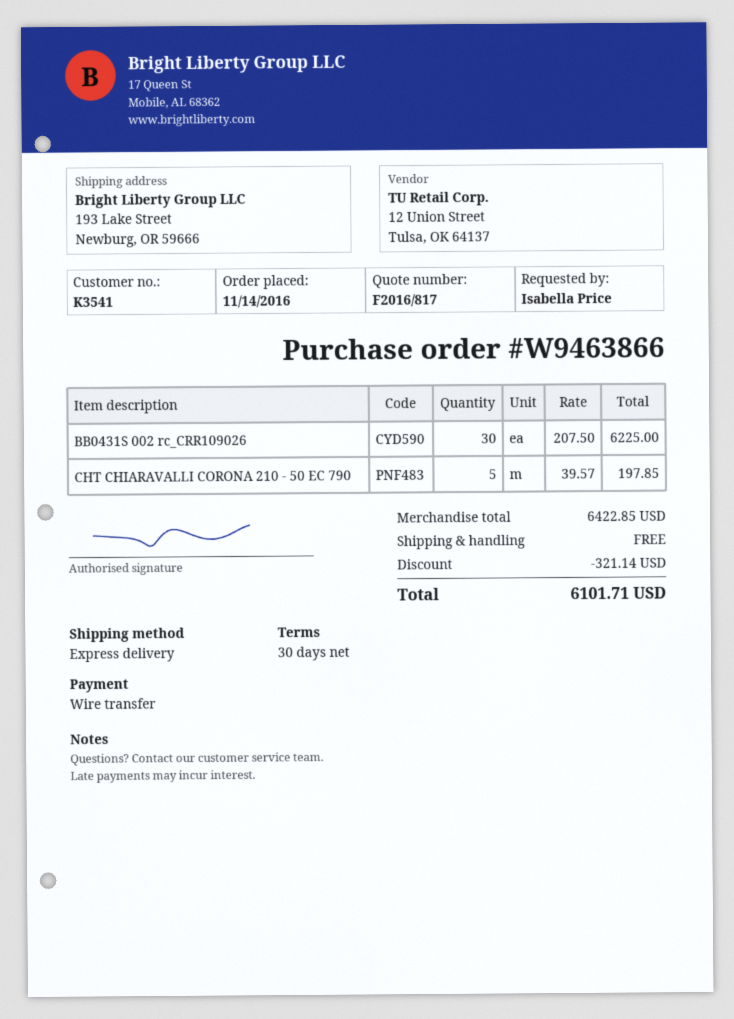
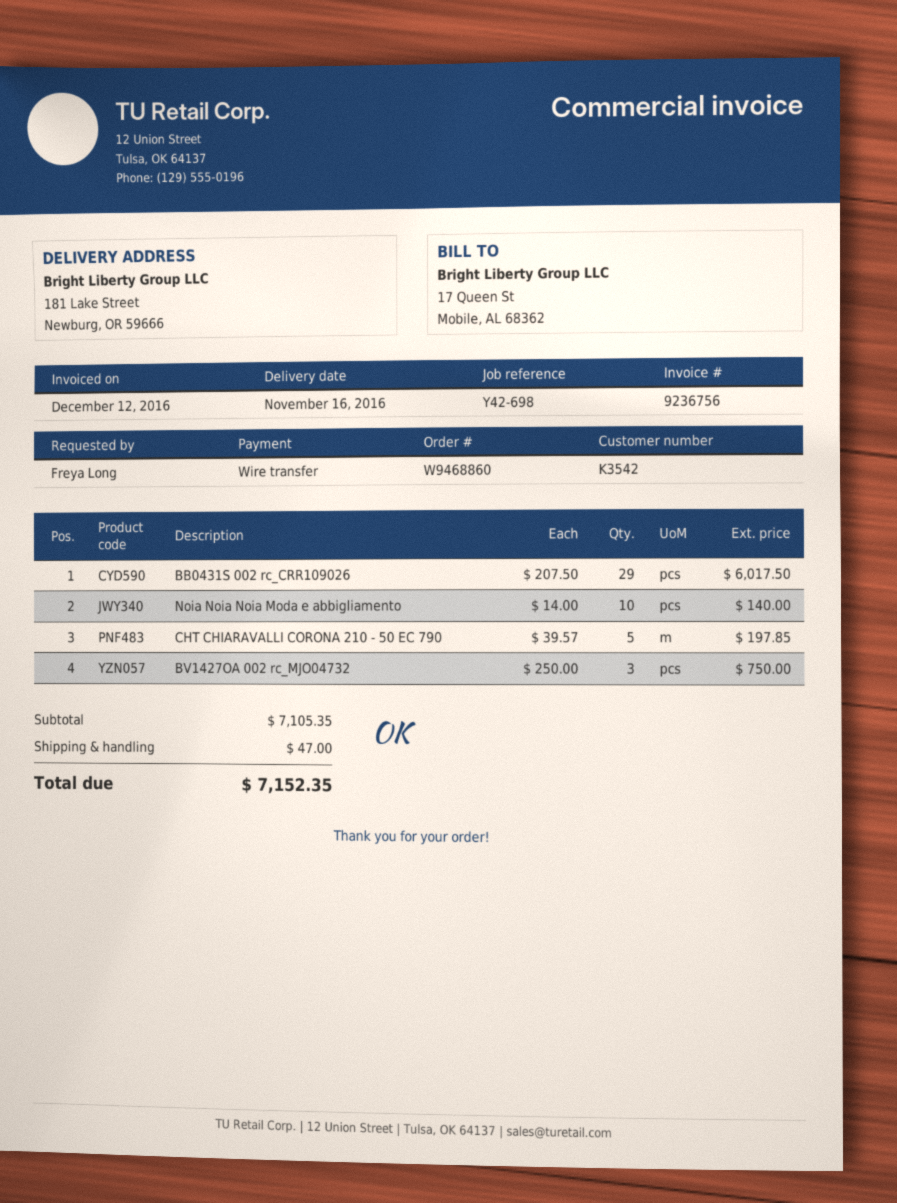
order number: W9463866 -> W9468860
customer number: K3541 -> K3542
ordered by: Isabella Price -> Freya Long
ship to: 193 Lake Street, Newburg, OR 59666 -> 181 Lake Street, Newburg, OR 59666
BB0431S 002 rc_CRR109026: 30 x 207.50 = 6225.00 -> 29 x 207.50 = 6017.50
Noia Noia Noia Moda e abbigliamento: none -> 10 x 14.00 = 140.00
BV1427OA 002 rc_MJO04732: none -> 3 x 250.00 = 750.00
subtotal: 6422.85 -> 7105.35
discount: 321.14 -> none
shipping: 0.00 -> 47.00
total: 6101.71 -> 7152.35

